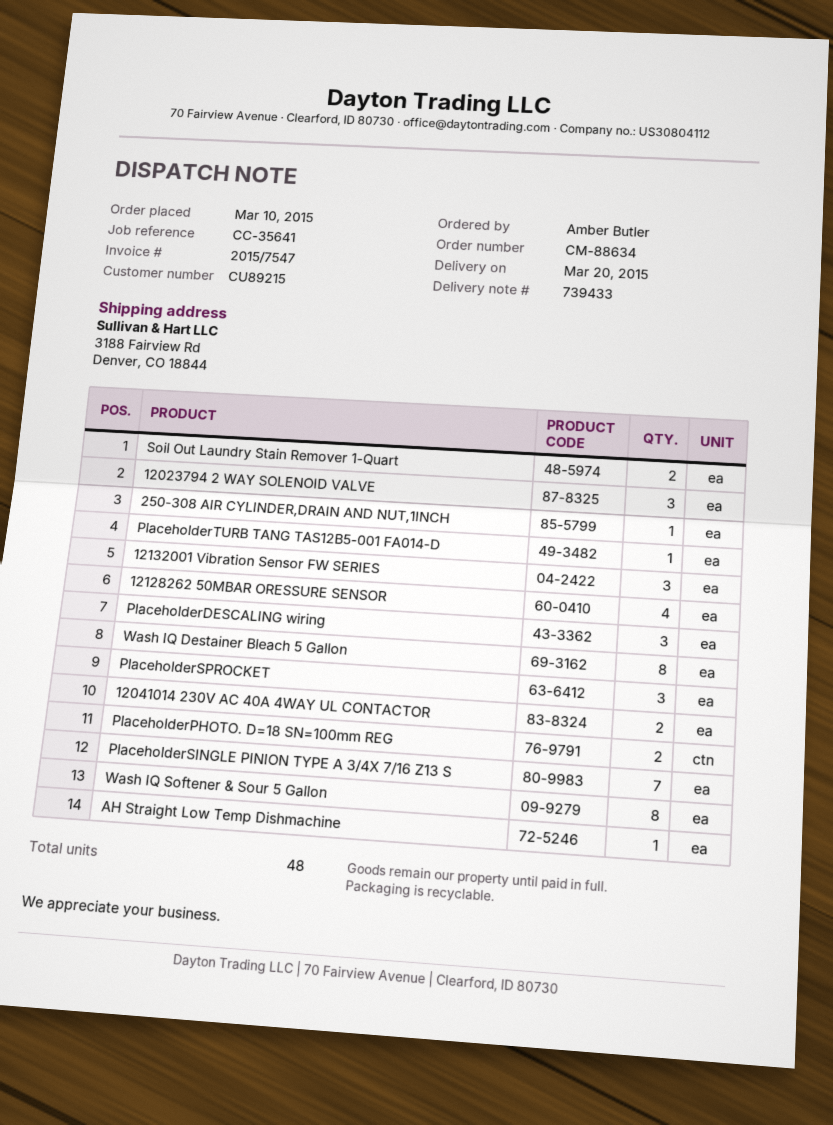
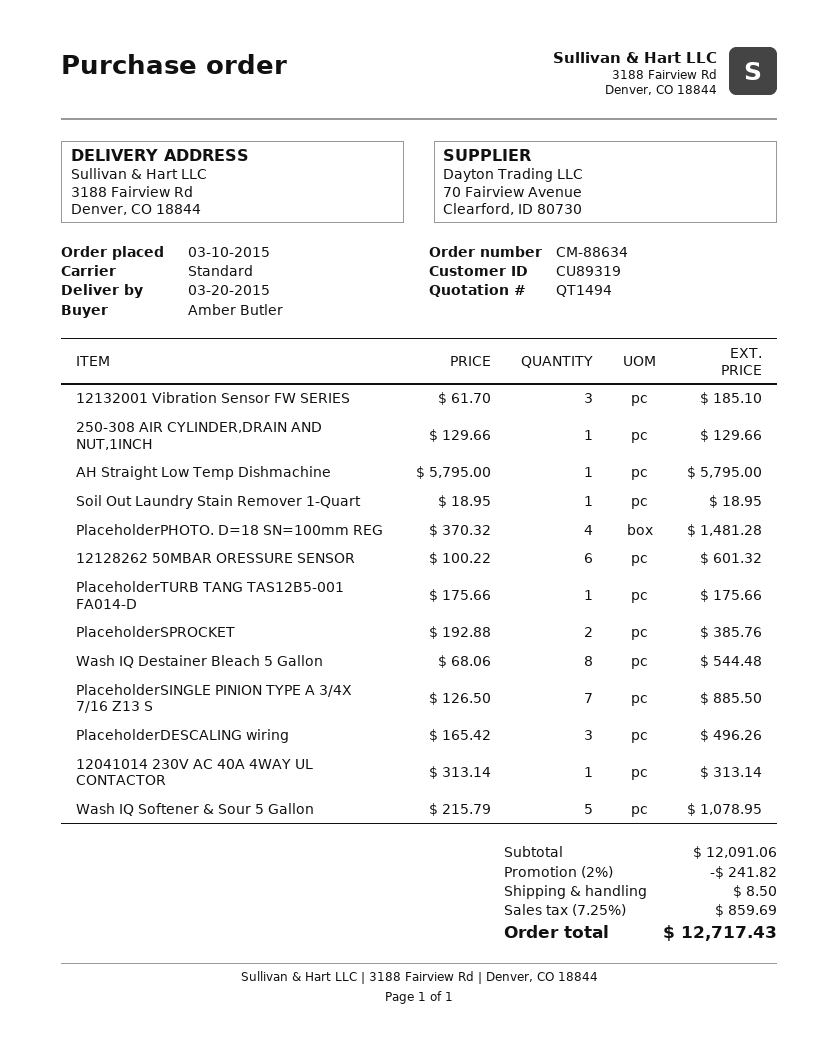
customer number: CU89215 -> CU89319
Soil Out Laundry Stain Remover 1-Quart: 2 -> 1
12023794 2 WAY SOLENOID VALVE: 3 -> none
12128262 50MBAR ORESSURE SENSOR: 4 -> 6
PlaceholderSPROCKET: 3 -> 2
12041014 230V AC 40A 4WAY UL CONTACTOR: 2 -> 1
PlaceholderPHOTO. D=18 SN=100mm REG: 2 -> 4
Wash IQ Softener & Sour 5 Gallon: 8 -> 5

